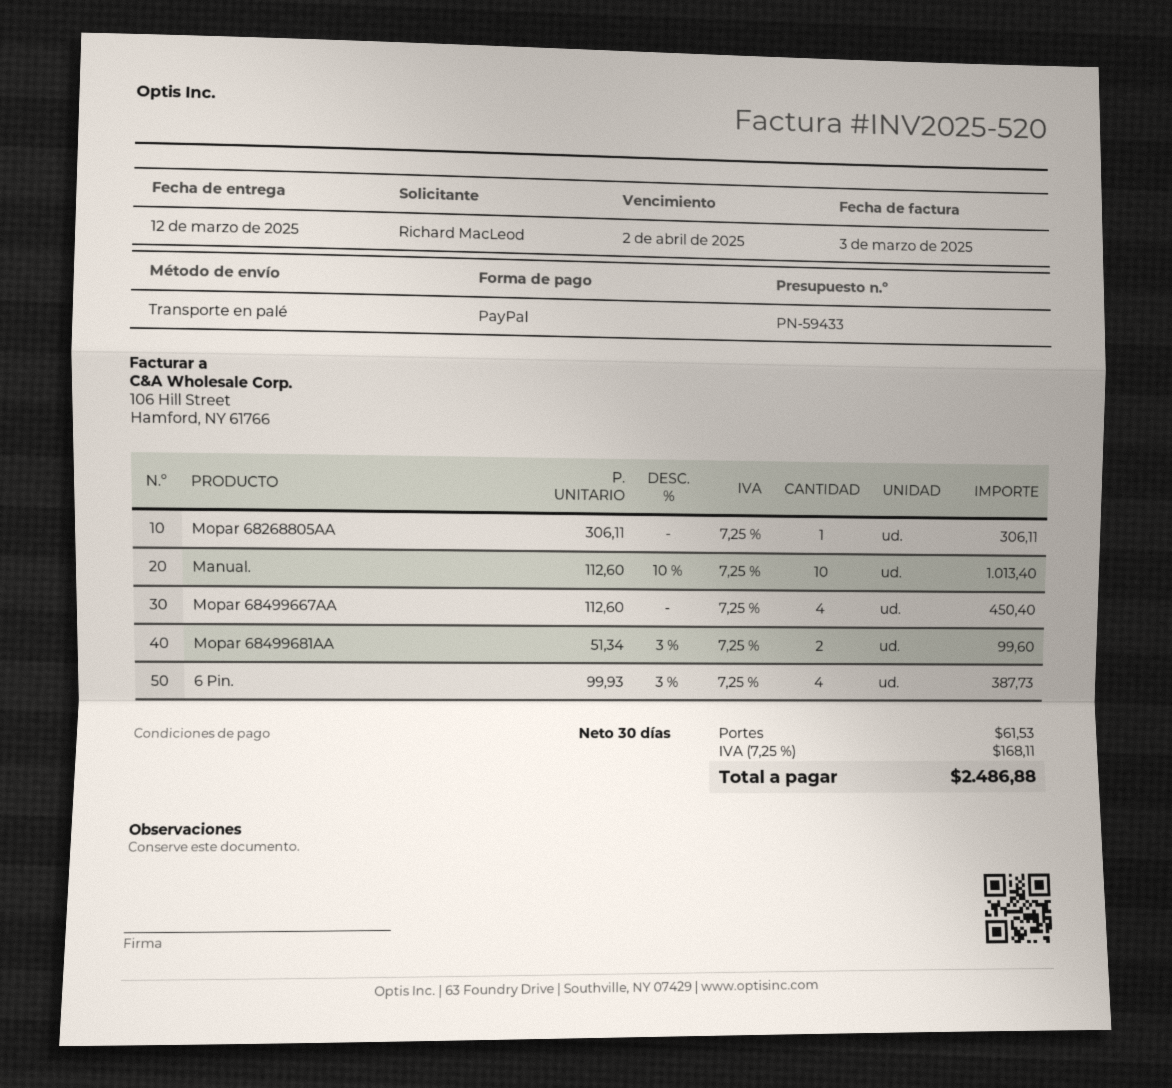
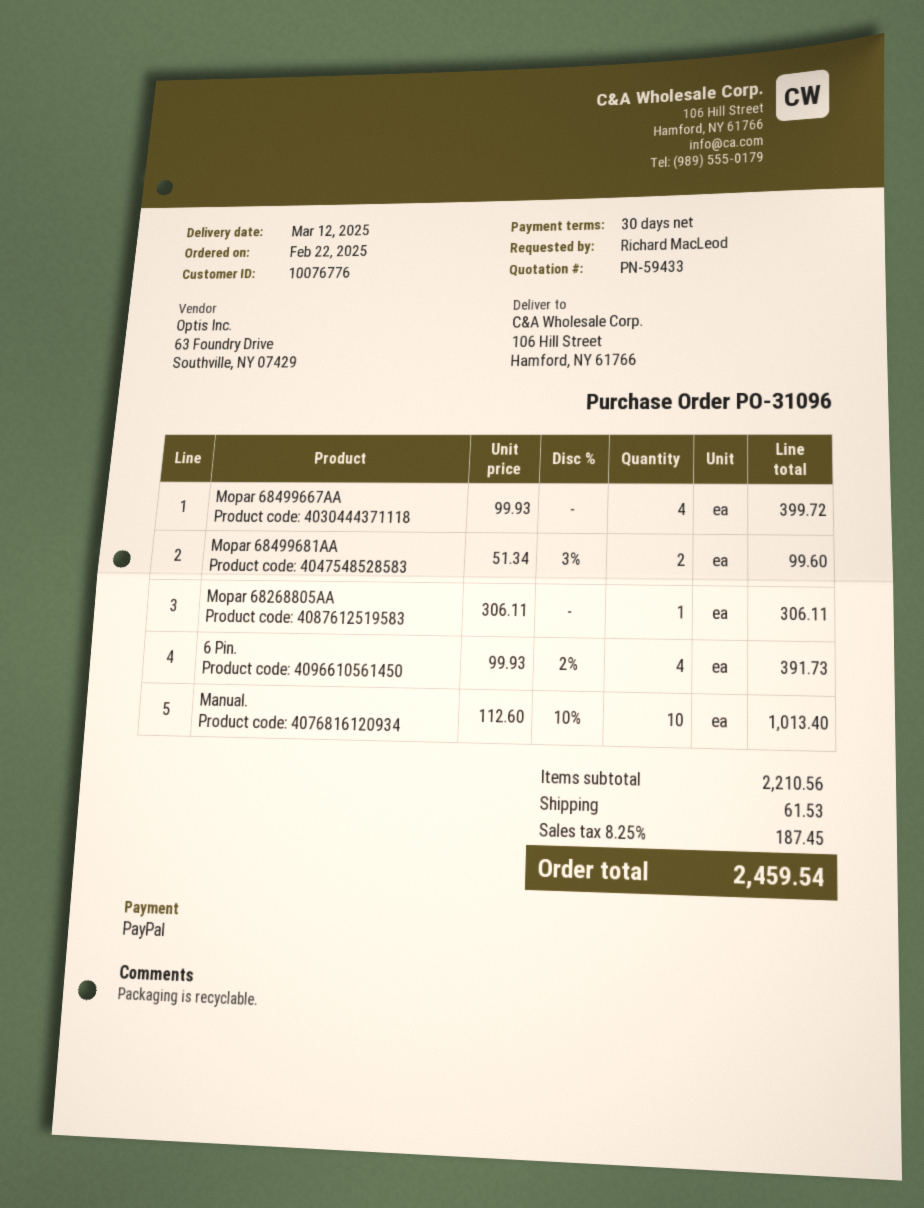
Mopar 68499667AA: 4 x 112.60 = 450.40 -> 4 x 99.93 = 399.72
6 Pin.: 4 x 99.93 - 3% = 387.73 -> 4 x 99.93 - 2% = 391.73
tax: 7.25% = 168.11 -> 8.25% = 187.45
total: 2486.88 -> 2459.54

